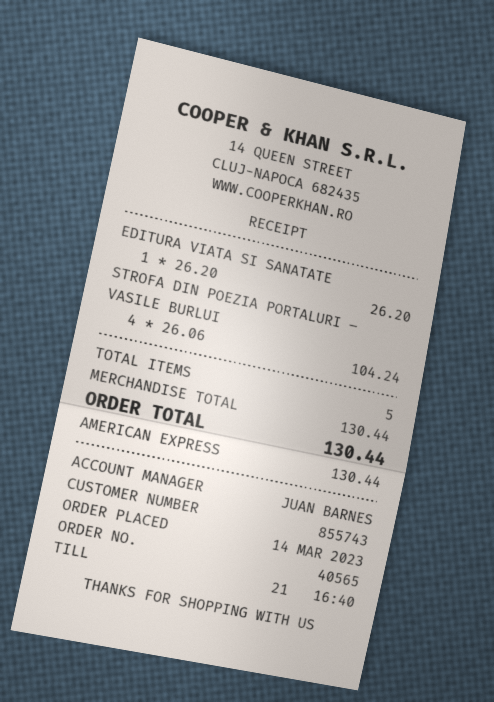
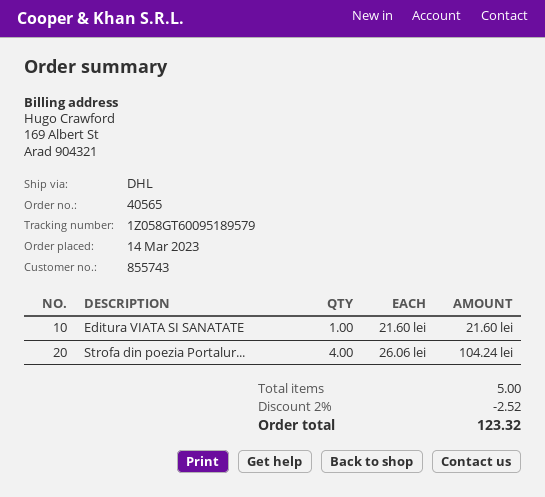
EDITURA VIATA SI SANATATE: 1 x 26.20 = 26.20 -> 1 x 21.60 = 21.60
discount: none -> 2% = 2.52
total: 130.44 -> 123.32

